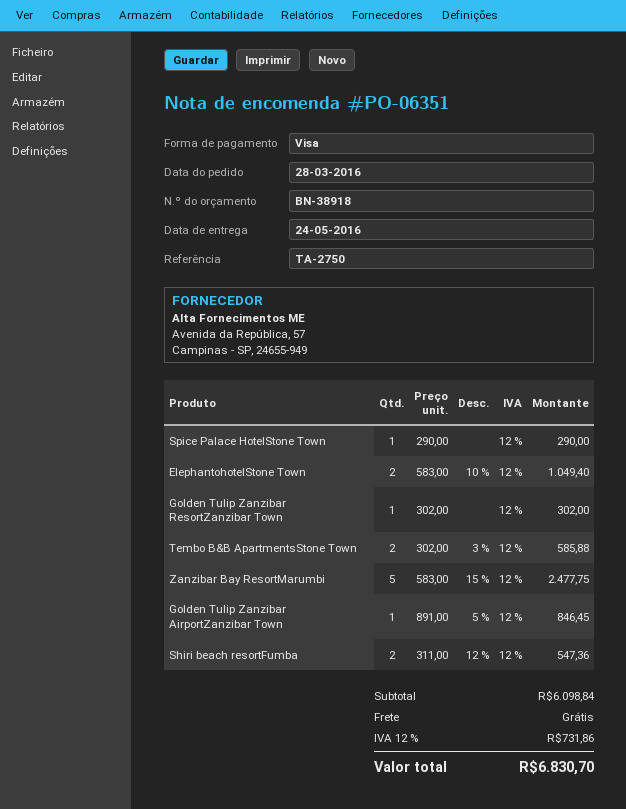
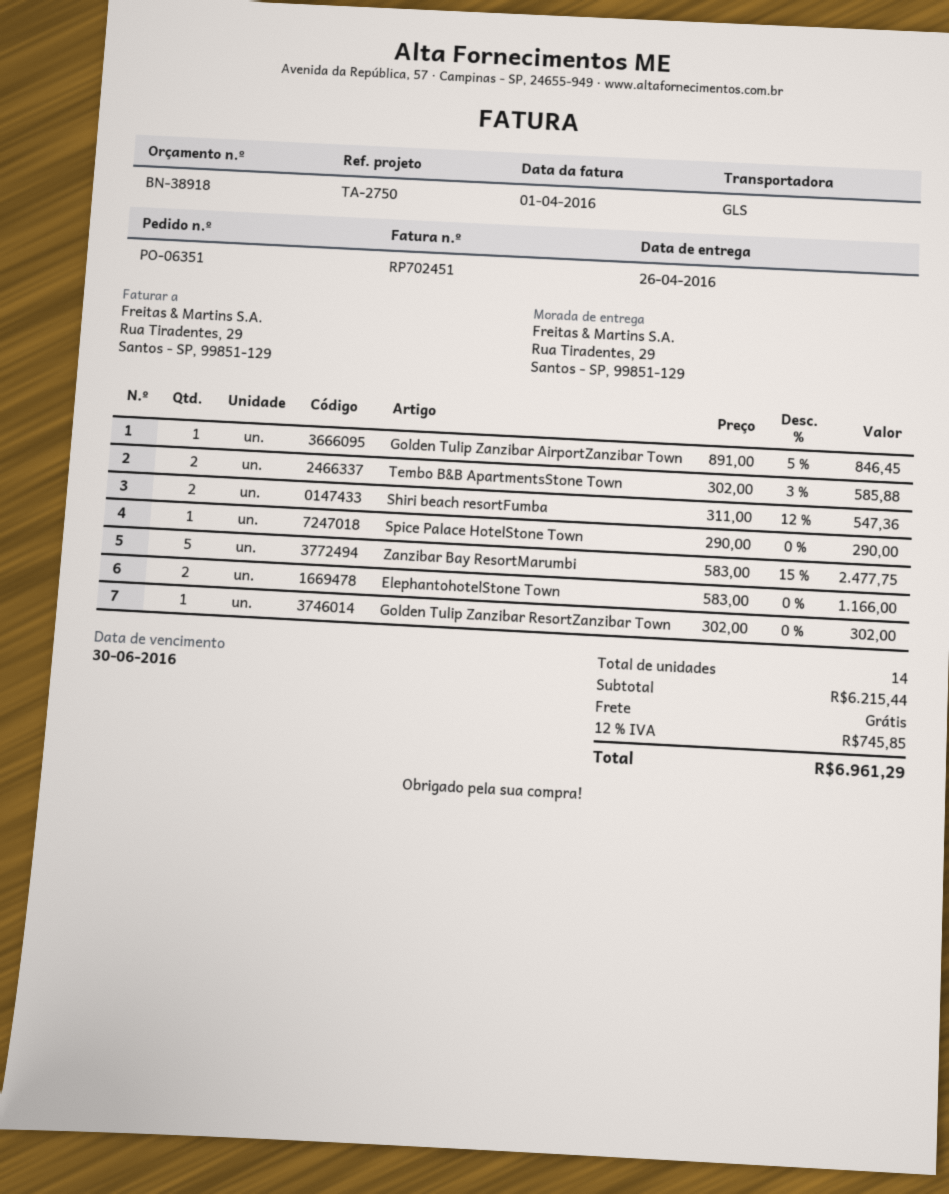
delivery date: 2016-05-24 -> 2016-04-26
ElephantohotelStone Town: 2 x 583.00 - 10% = 1049.40 -> 2 x 583.00 = 1166.00
subtotal: 6098.84 -> 6215.44
tax: 12% = 731.86 -> 12% = 745.85
total: 6830.70 -> 6961.29

